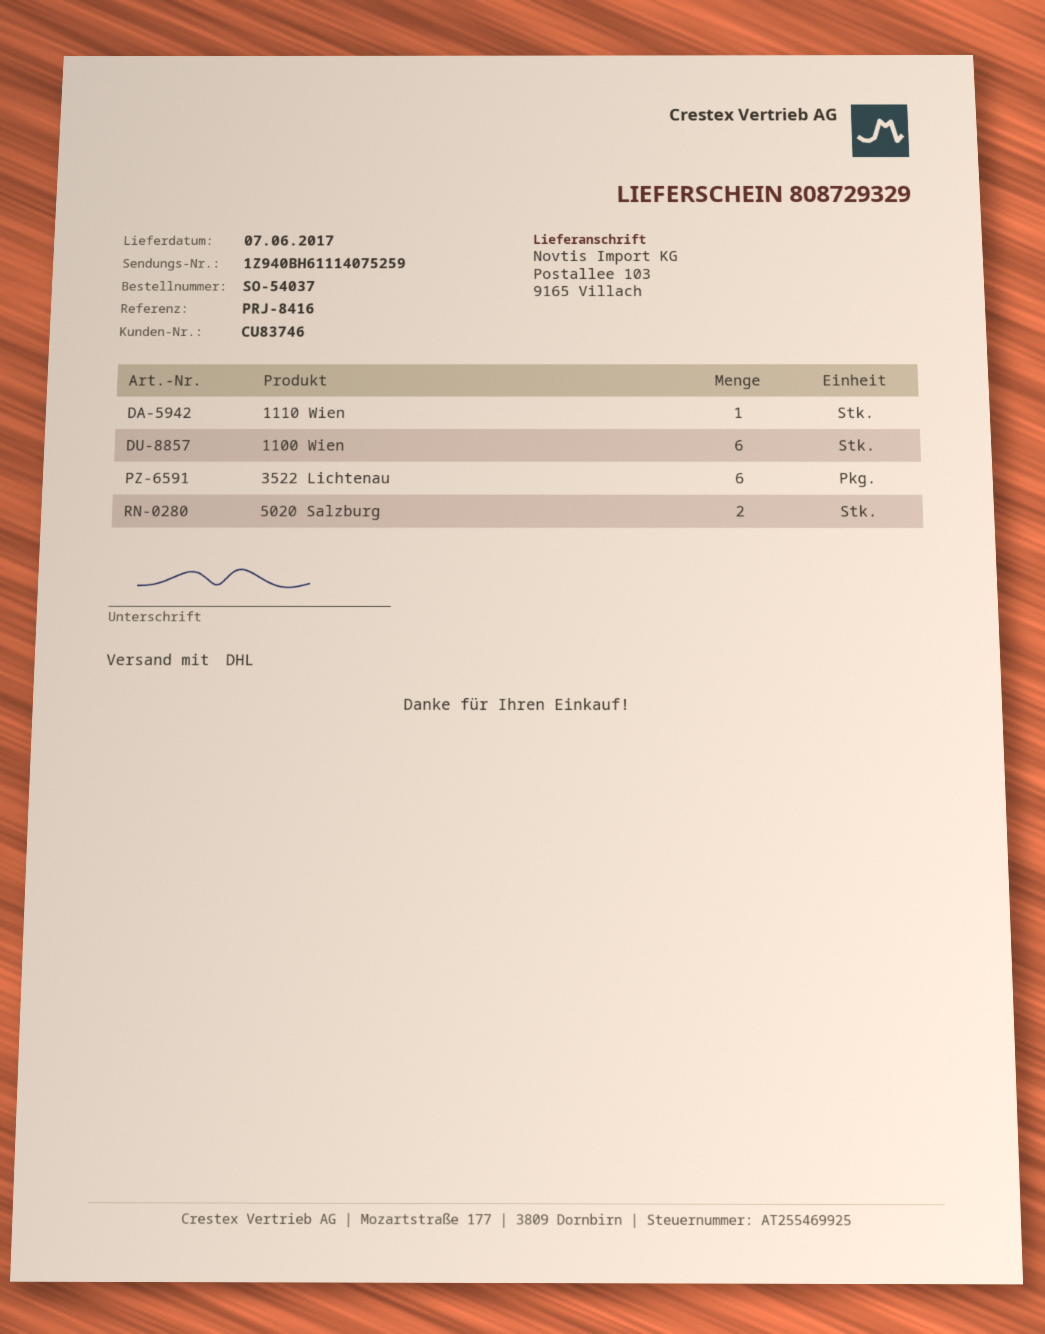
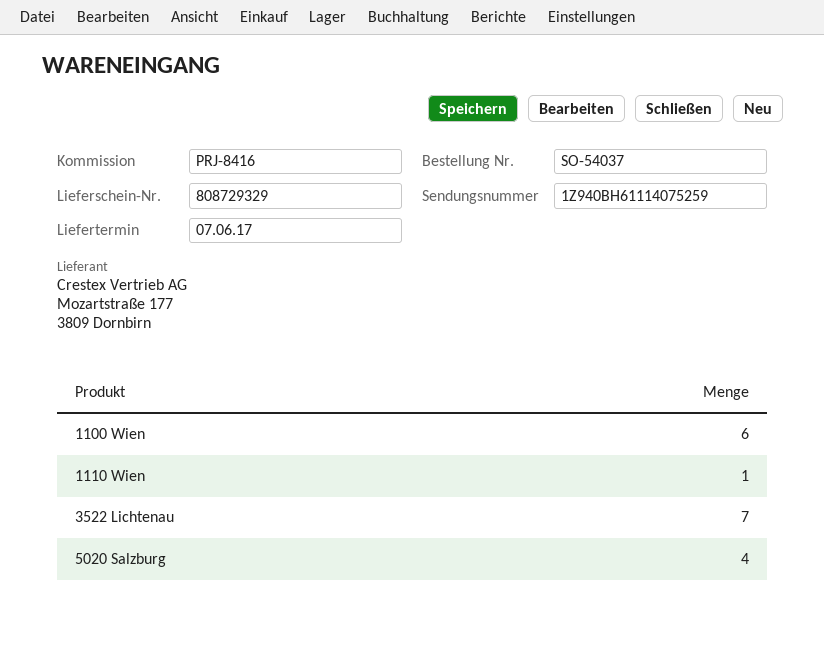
3522 Lichtenau: 6 -> 7
5020 Salzburg: 2 -> 4

